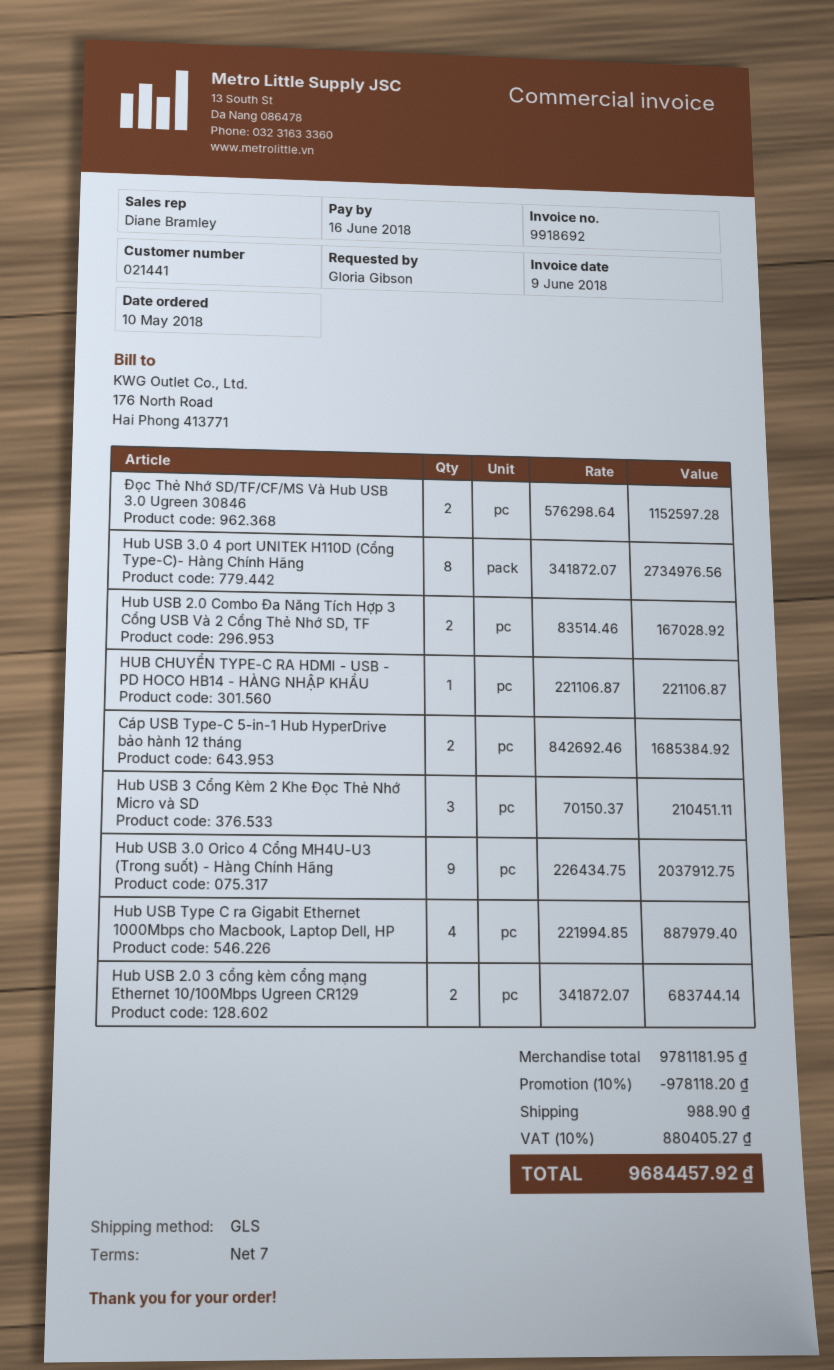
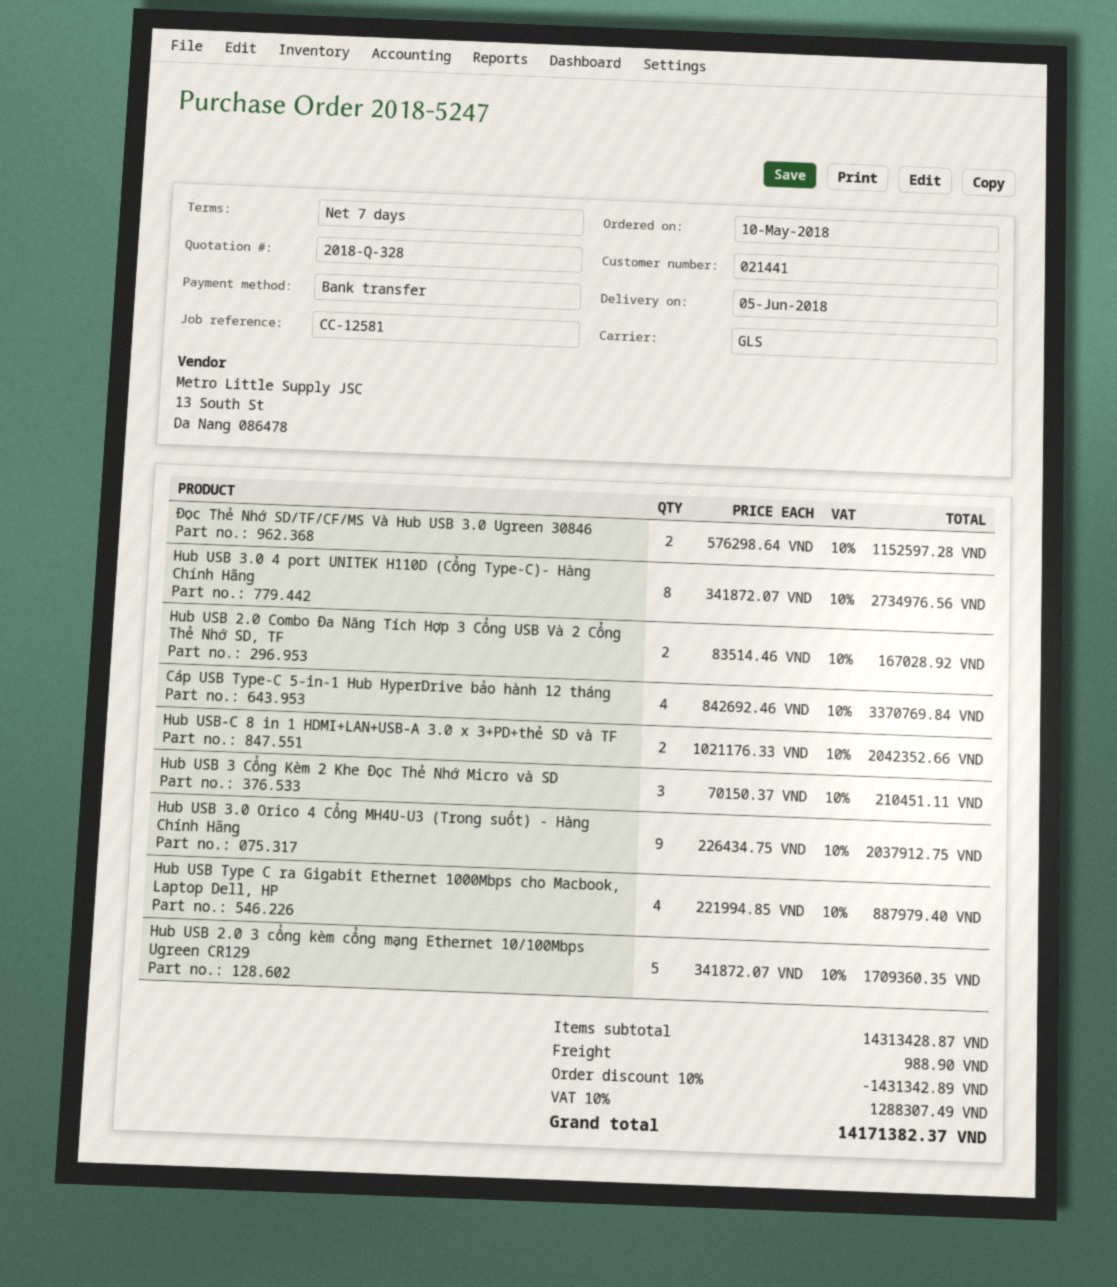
HUB CHUYỂN TYPE-C RA HDMI - USB - PD HOCO HB14 - HÀNG NHẬP KHẨU: 1 x 221106.87 = 221106.87 -> none
Cáp USB Type-C 5-in-1 Hub HyperDrive bảo hành 12 tháng: 2 x 842692.46 = 1685384.92 -> 4 x 842692.46 = 3370769.84
Hub USB 2.0 3 cổng kèm cổng mạng Ethernet 10/100Mbps Ugreen CR129: 2 x 341872.07 = 683744.14 -> 5 x 341872.07 = 1709360.35
Hub USB-C 8 in 1 HDMI+LAN+USB-A 3.0 x 3+PD+thẻ SD và TF: none -> 2 x 1021176.33 = 2042352.66
subtotal: 9781181.95 -> 14313428.87
discount: 10% = 978118.20 -> 10% = 1431342.89
tax: 10% = 880405.27 -> 10% = 1288307.49
total: 9684457.92 -> 14171382.37

